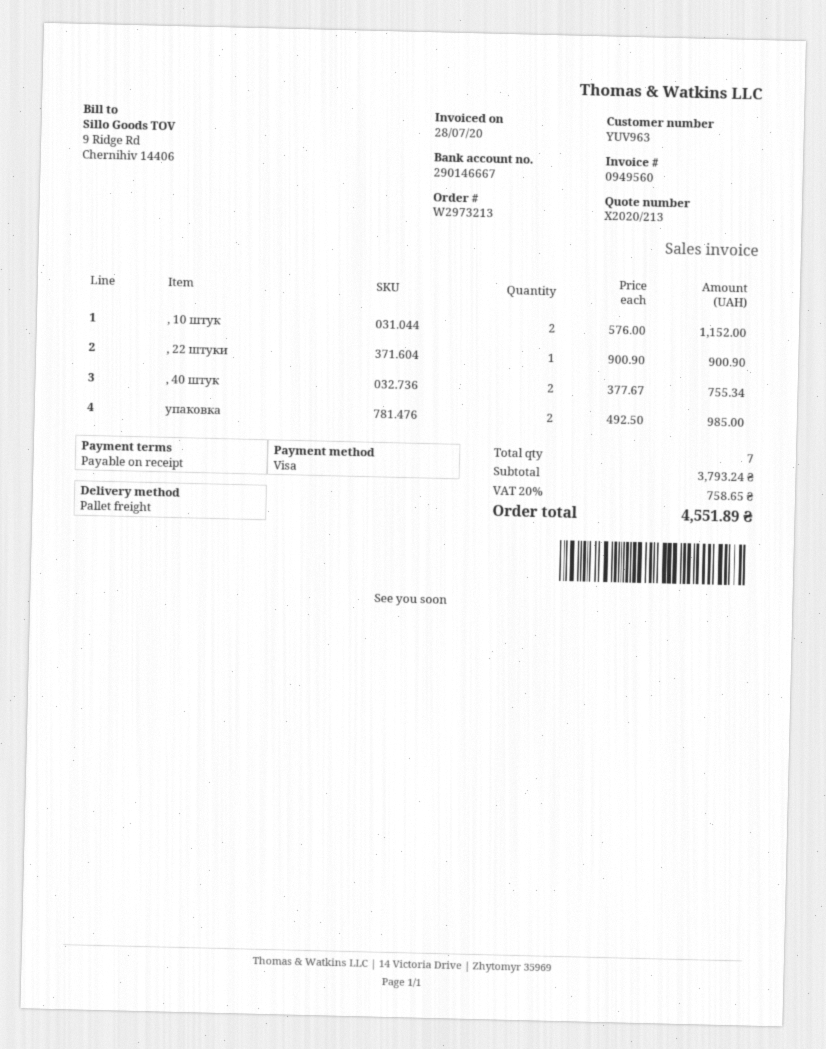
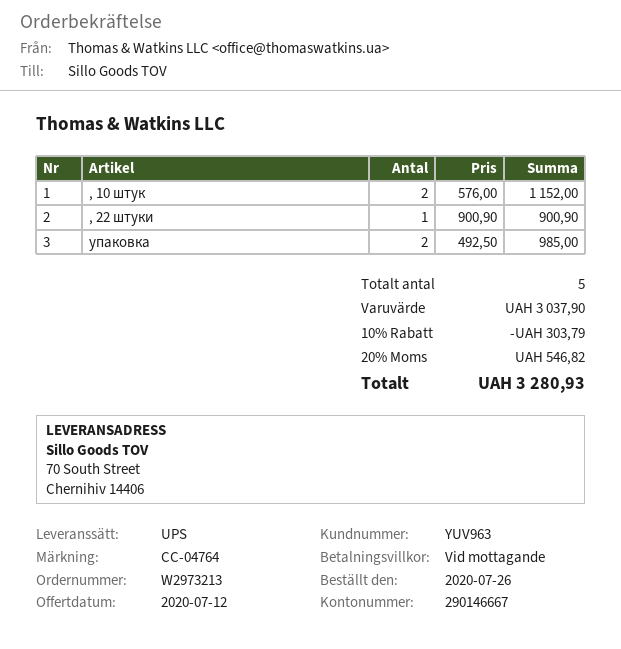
shipping method: pallet freight -> UPS
, 40 штук: 2 x 377.67 = 755.34 -> none
total quantity: 7 -> 5
subtotal: 3793.24 -> 3037.90
discount: none -> 10% = 303.79
tax: 20% = 758.65 -> 20% = 546.82
total: 4551.89 -> 3280.93

